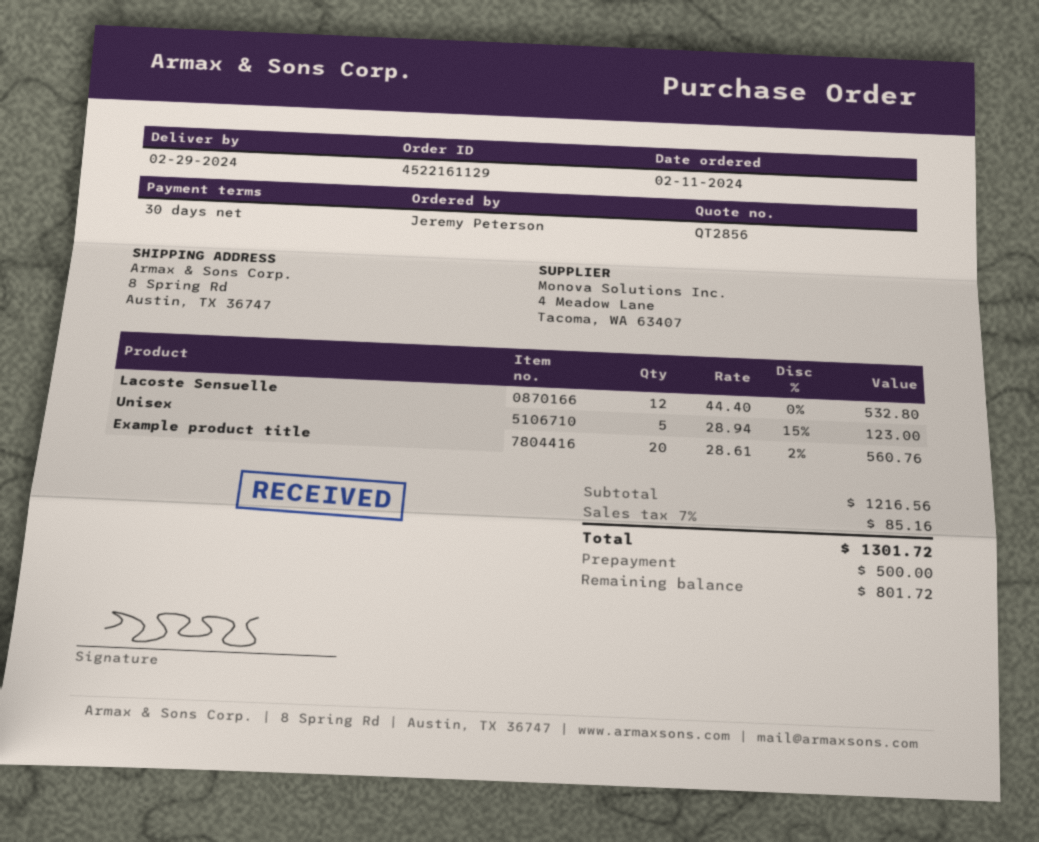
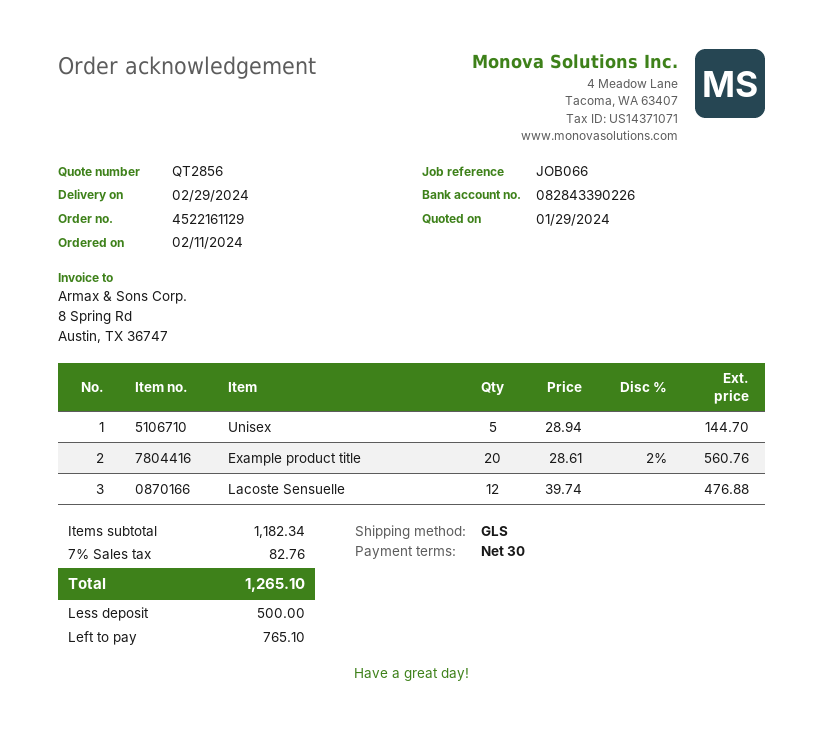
Lacoste Sensuelle: 12 x 44.40 = 532.80 -> 12 x 39.74 = 476.88
Unisex: 5 x 28.94 - 15% = 123.00 -> 5 x 28.94 = 144.70
subtotal: 1216.56 -> 1182.34
tax: 7% = 85.16 -> 7% = 82.76
total: 1301.72 -> 1265.10
balance: 801.72 -> 765.10

